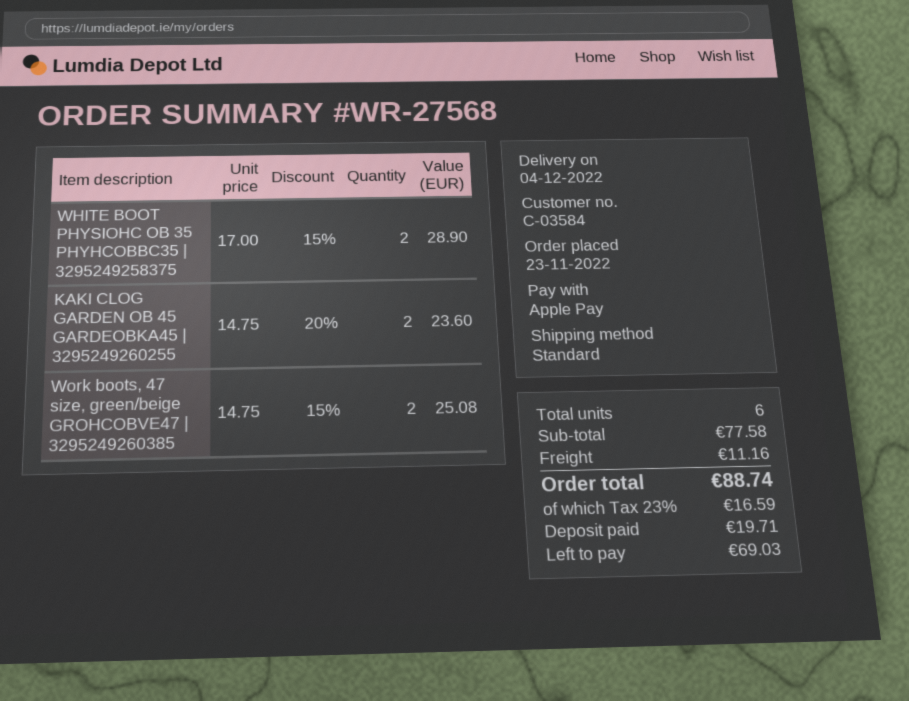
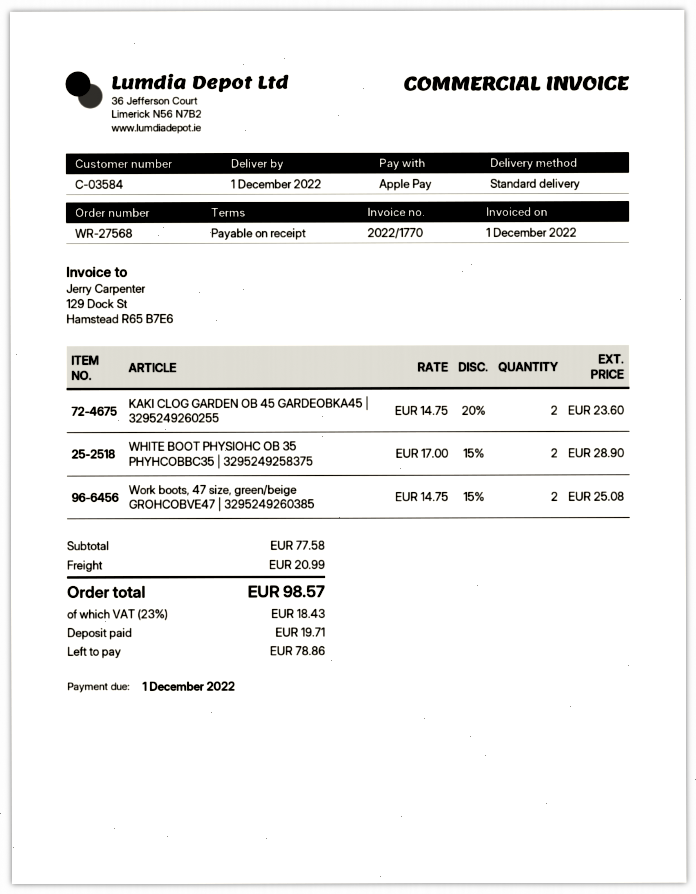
delivery date: 2022-12-04 -> 2022-12-01
shipping: 11.16 -> 20.99
tax: 23% = 16.59 -> 23% = 18.43
total: 88.74 -> 98.57
balance: 69.03 -> 78.86

